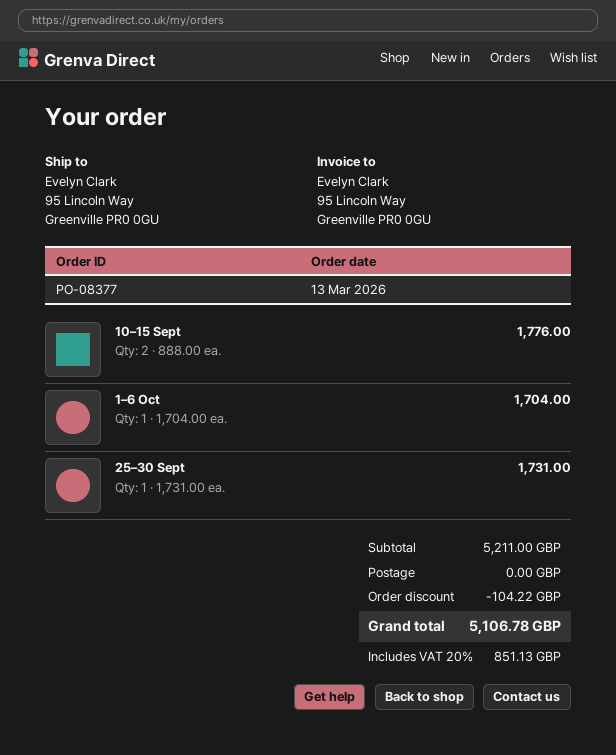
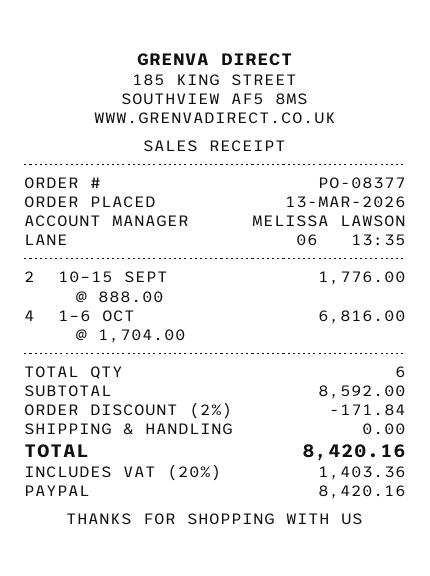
1–6 Oct: 1 x 1704.00 = 1704.00 -> 4 x 1704.00 = 6816.00
25–30 Sept: 1 x 1731.00 = 1731.00 -> none
subtotal: 5211.00 -> 8592.00
discount: 104.22 -> 171.84
tax: 20% = 851.13 -> 20% = 1403.36
total: 5106.78 -> 8420.16

